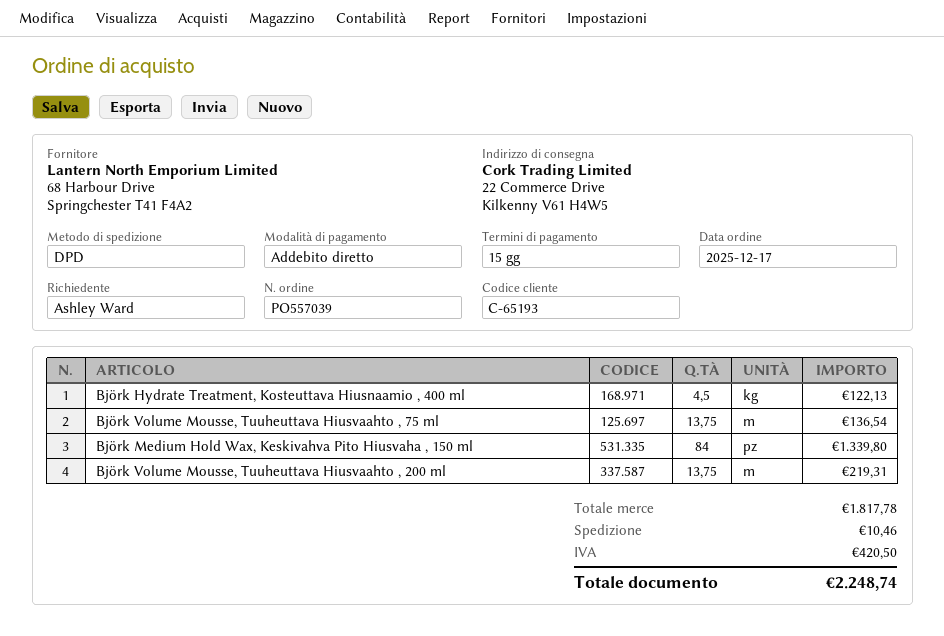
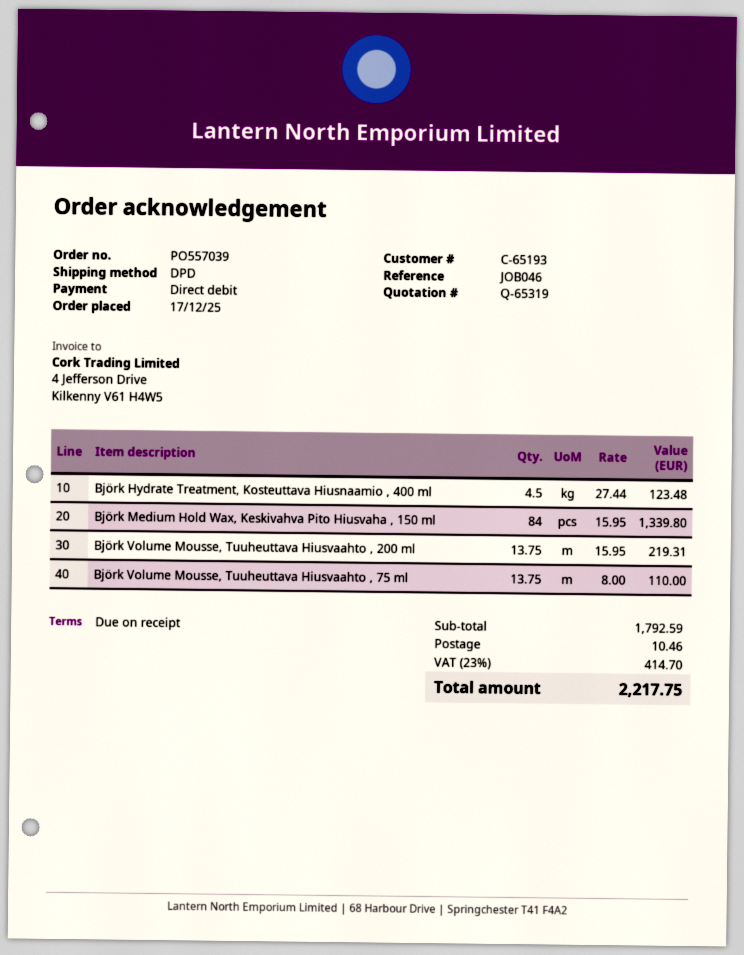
payment terms: 15 days -> on receipt
Björk Hydrate Treatment, Kosteuttava Hiusnaamio , 400 ml: 4.5 for 122.13 -> 4.5 for 123.48
Björk Volume Mousse, Tuuheuttava Hiusvaahto , 75 ml: 13.75 for 136.54 -> 13.75 for 110.00
subtotal: 1817.78 -> 1792.59
tax: 420.50 -> 414.70
total: 2248.74 -> 2217.75

